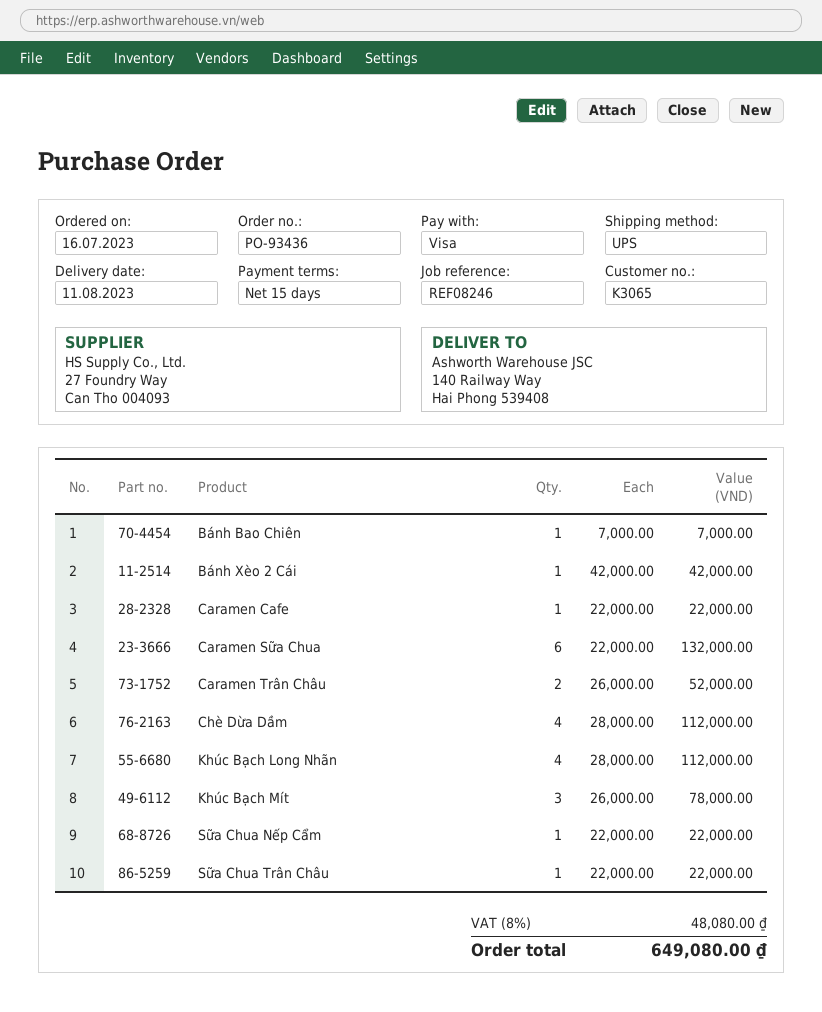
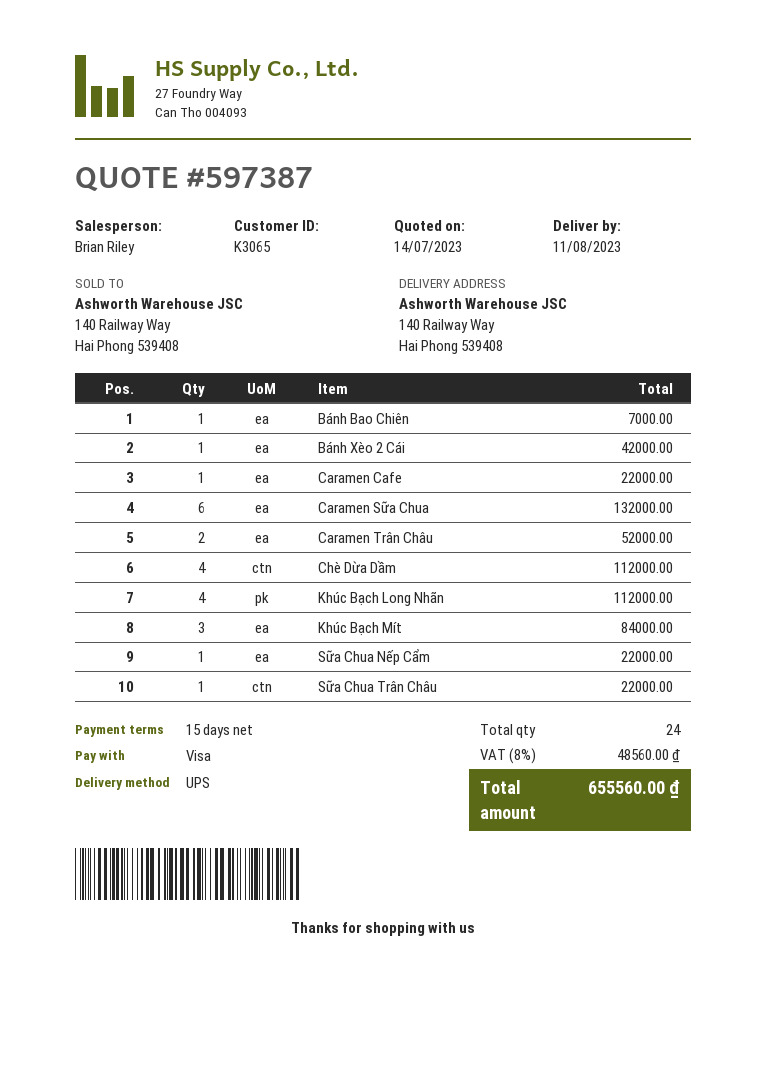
Khúc Bạch Mít: 3 for 78000.00 -> 3 for 84000.00
tax: 8% = 48080.00 -> 8% = 48560.00
total: 649080.00 -> 655560.00

